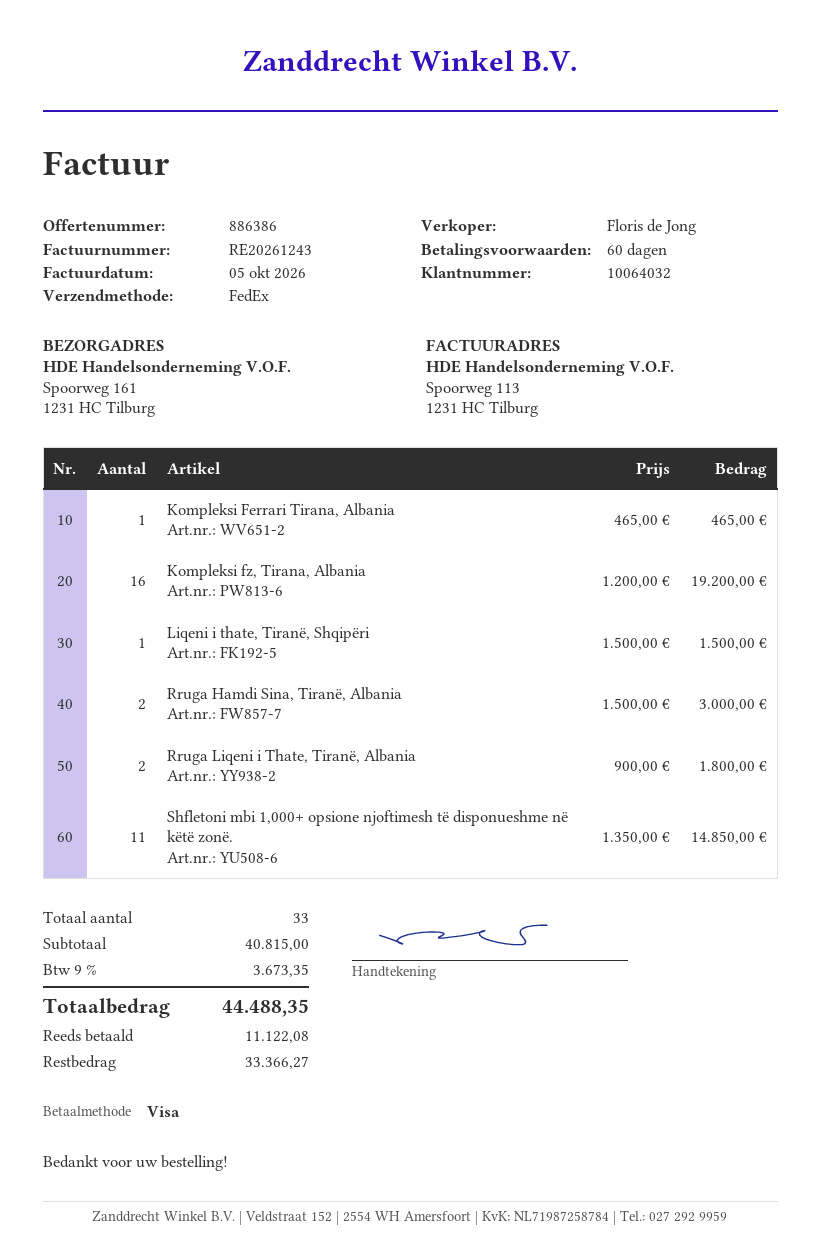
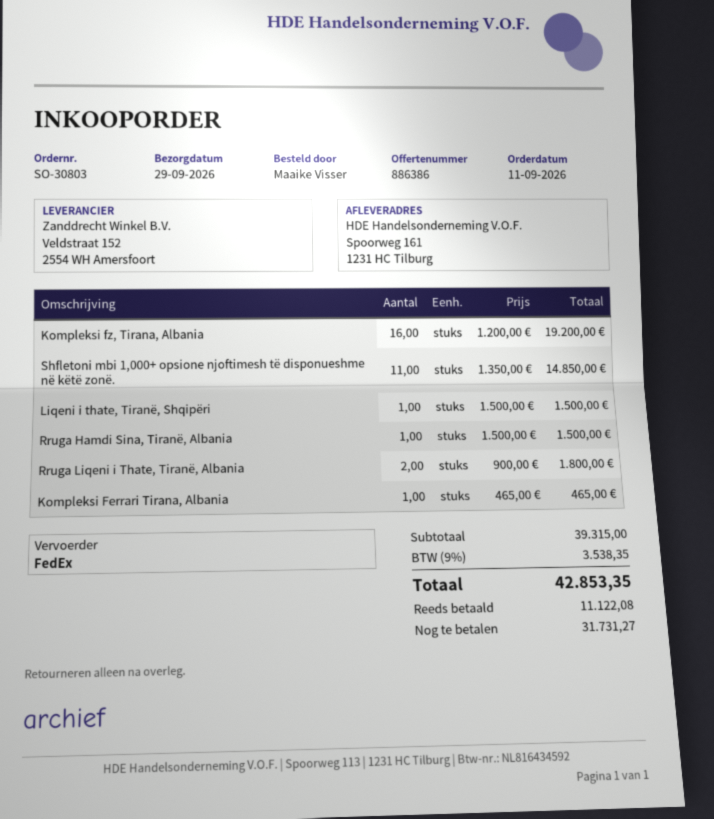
Rruga Hamdi Sina, Tiranë, Albania: 2 x 1500.00 = 3000.00 -> 1 x 1500.00 = 1500.00
subtotal: 40815.00 -> 39315.00
tax: 9% = 3673.35 -> 9% = 3538.35
total: 44488.35 -> 42853.35
balance: 33366.27 -> 31731.27

